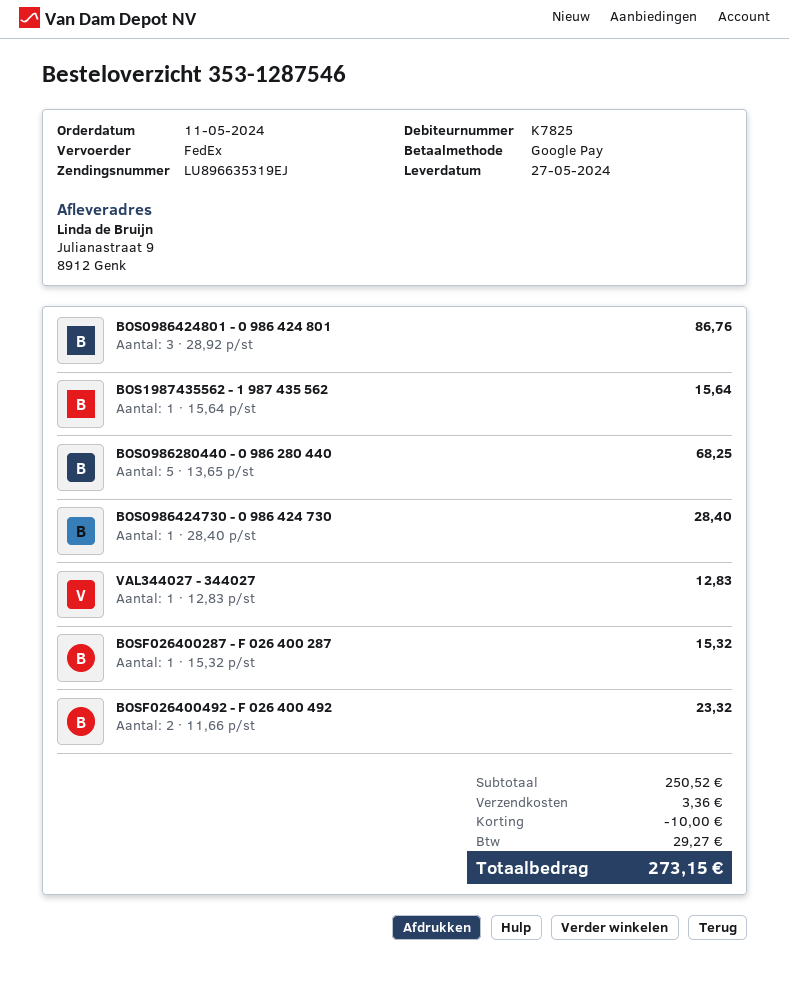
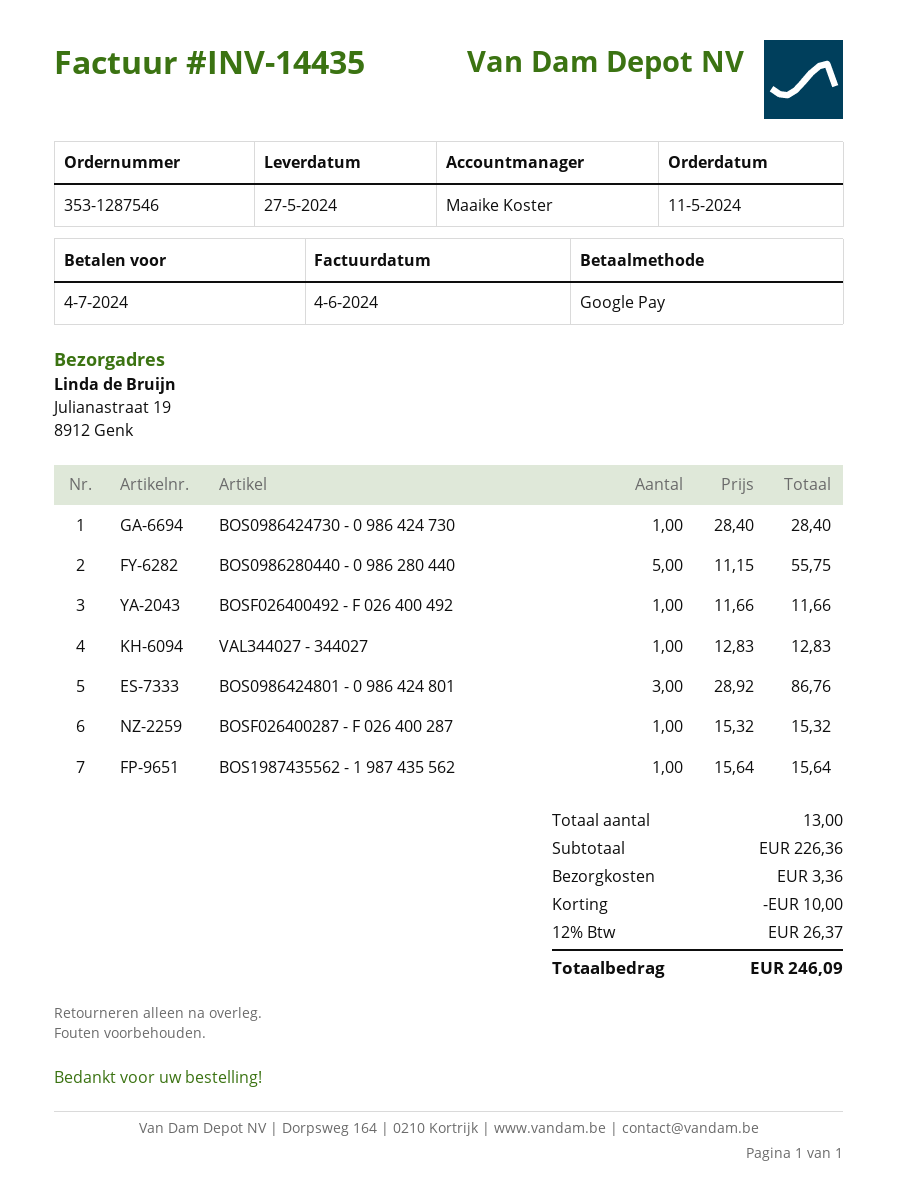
ship to: Julianastraat 9, 8912 Genk -> Julianastraat 19, 8912 Genk
BOS0986280440 - 0 986 280 440: 5 x 13.65 = 68.25 -> 5 x 11.15 = 55.75
BOSF026400492 - F 026 400 492: 2 x 11.66 = 23.32 -> 1 x 11.66 = 11.66
subtotal: 250.52 -> 226.36
tax: 29.27 -> 26.37
total: 273.15 -> 246.09

